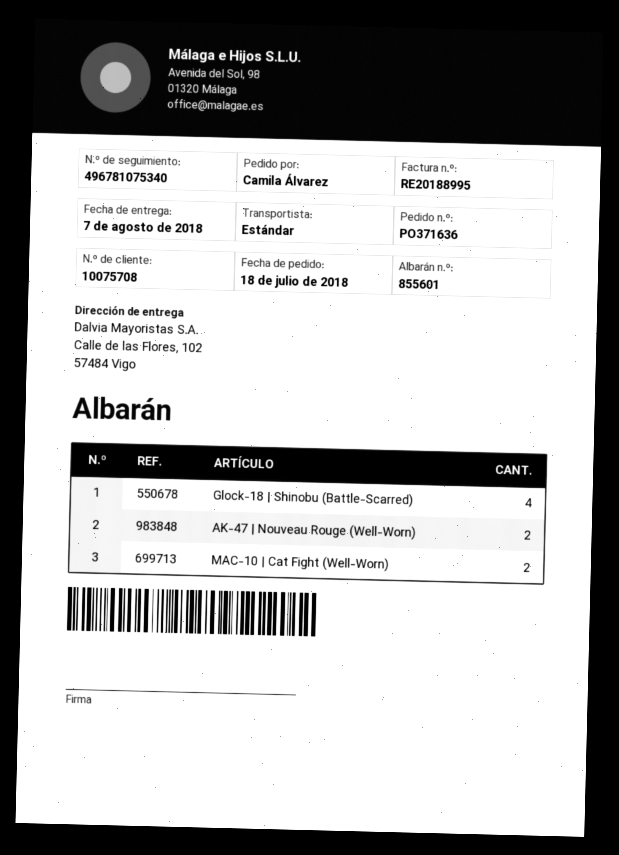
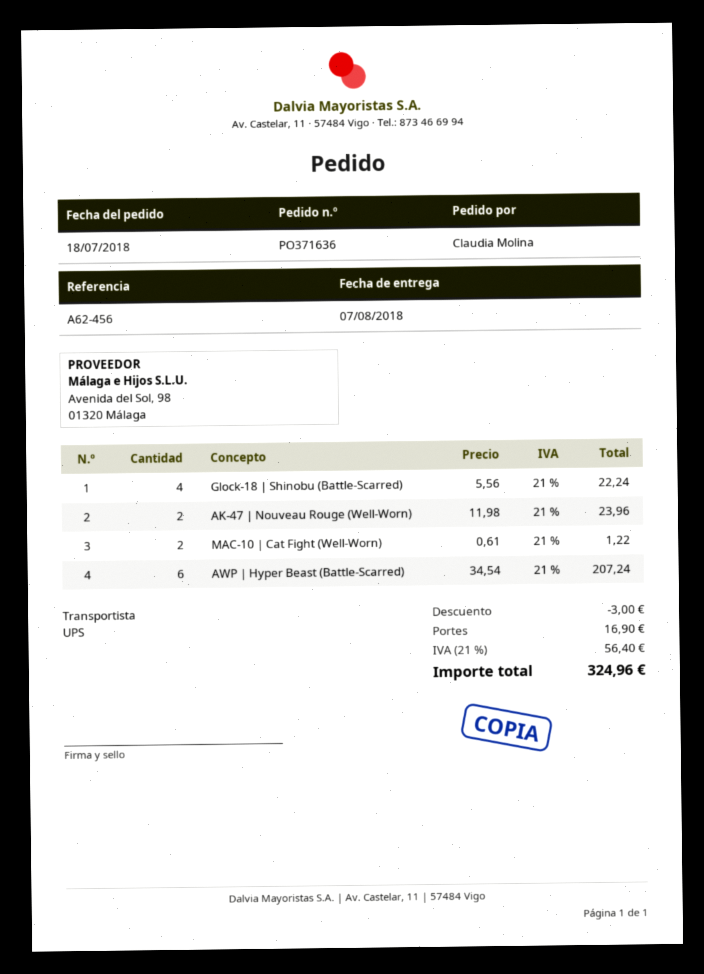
ordered by: Camila Álvarez -> Claudia Molina
shipping method: standard -> UPS
AWP | Hyper Beast (Battle-Scarred): none -> 6

